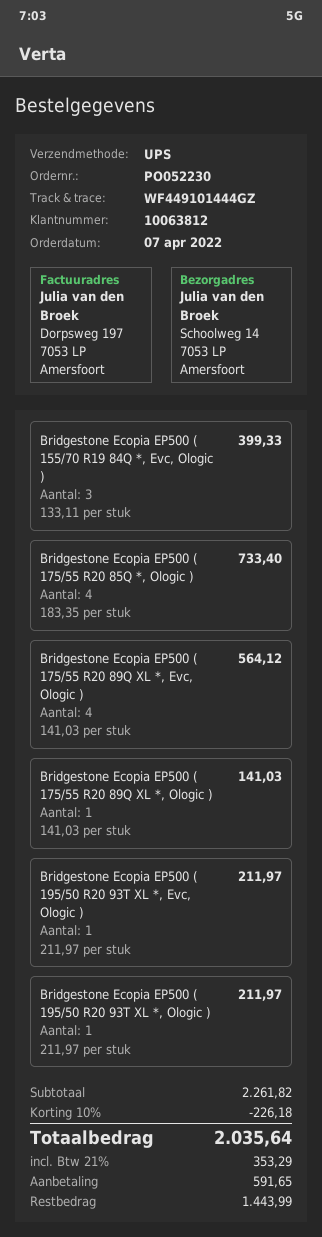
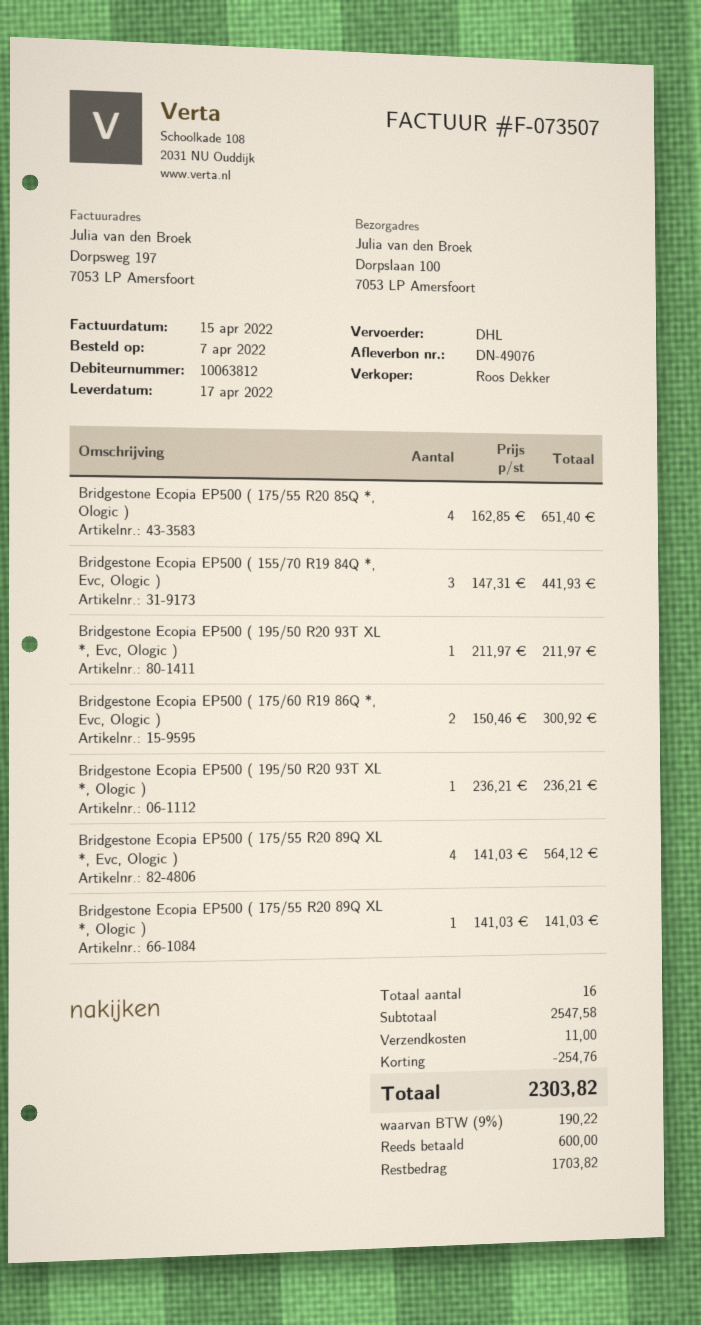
shipping method: UPS -> DHL
ship to: Schoolweg 14, 7053 LP Amersfoort -> Dorpslaan 100, 7053 LP Amersfoort
Bridgestone Ecopia EP500 ( 155/70 R19 84Q *, Evc, Ologic ): 3 x 133.11 = 399.33 -> 3 x 147.31 = 441.93
Bridgestone Ecopia EP500 ( 175/55 R20 85Q *, Ologic ): 4 x 183.35 = 733.40 -> 4 x 162.85 = 651.40
Bridgestone Ecopia EP500 ( 195/50 R20 93T XL *, Ologic ): 1 x 211.97 = 211.97 -> 1 x 236.21 = 236.21
Bridgestone Ecopia EP500 ( 175/60 R19 86Q *, Evc, Ologic ): none -> 2 x 150.46 = 300.92
subtotal: 2261.82 -> 2547.58
discount: 226.18 -> 254.76
shipping: none -> 11.00
tax: 21% = 353.29 -> 9% = 190.22
total: 2035.64 -> 2303.82
deposit: 591.65 -> 600.00
balance: 1443.99 -> 1703.82

